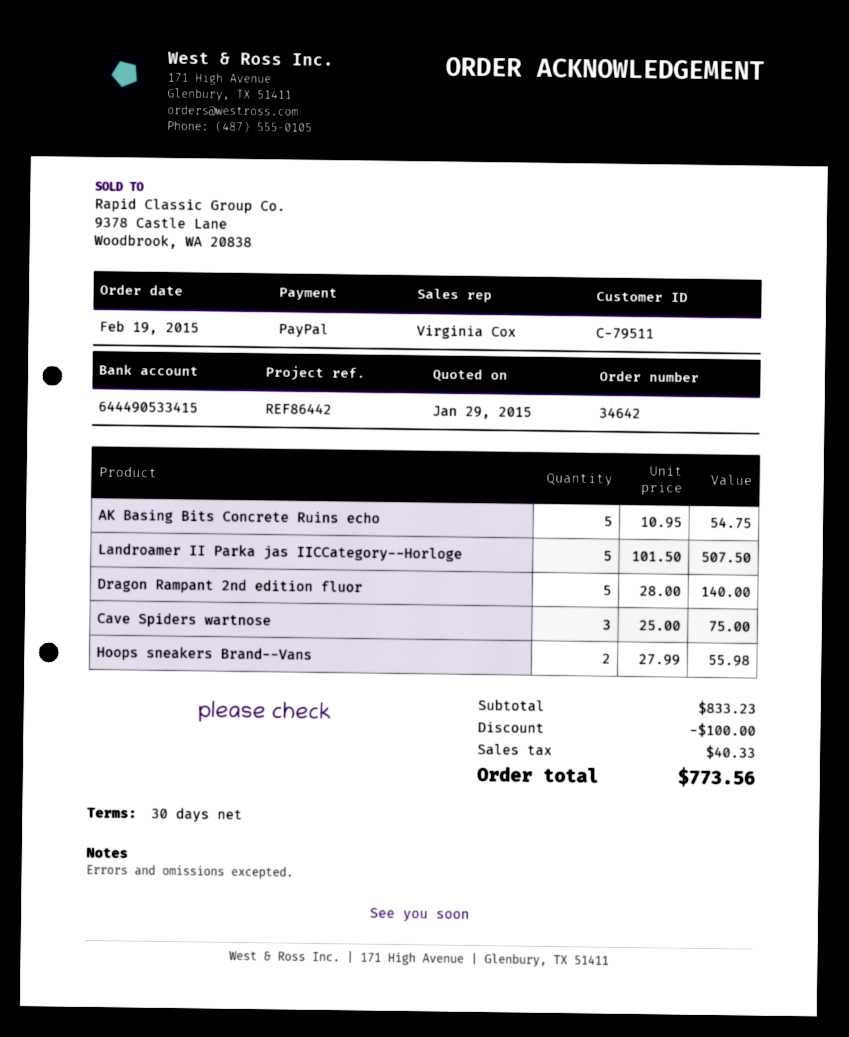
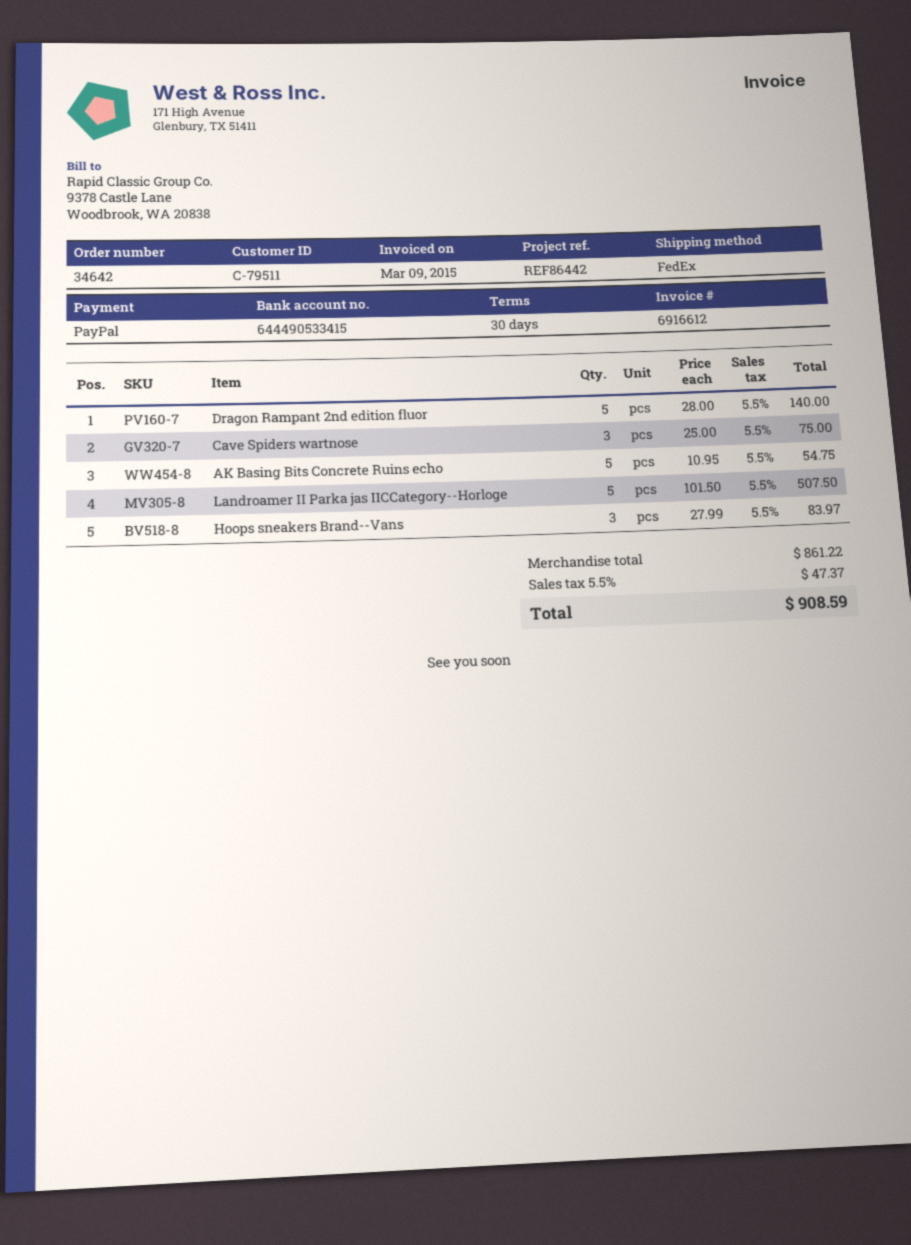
Hoops sneakers Brand--Vans: 2 x 27.99 = 55.98 -> 3 x 27.99 = 83.97
subtotal: 833.23 -> 861.22
discount: 100.00 -> none
tax: 40.33 -> 47.37
total: 773.56 -> 908.59

